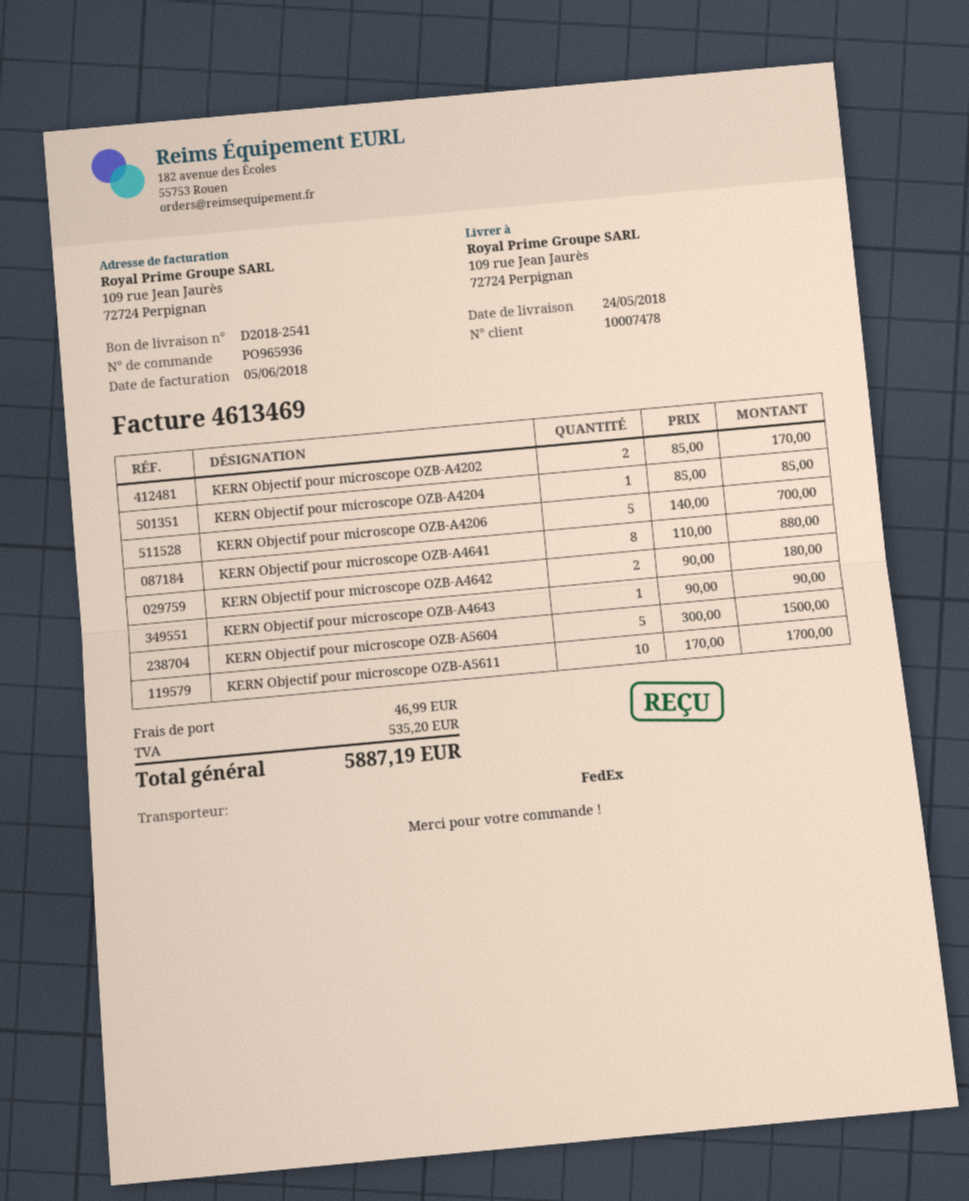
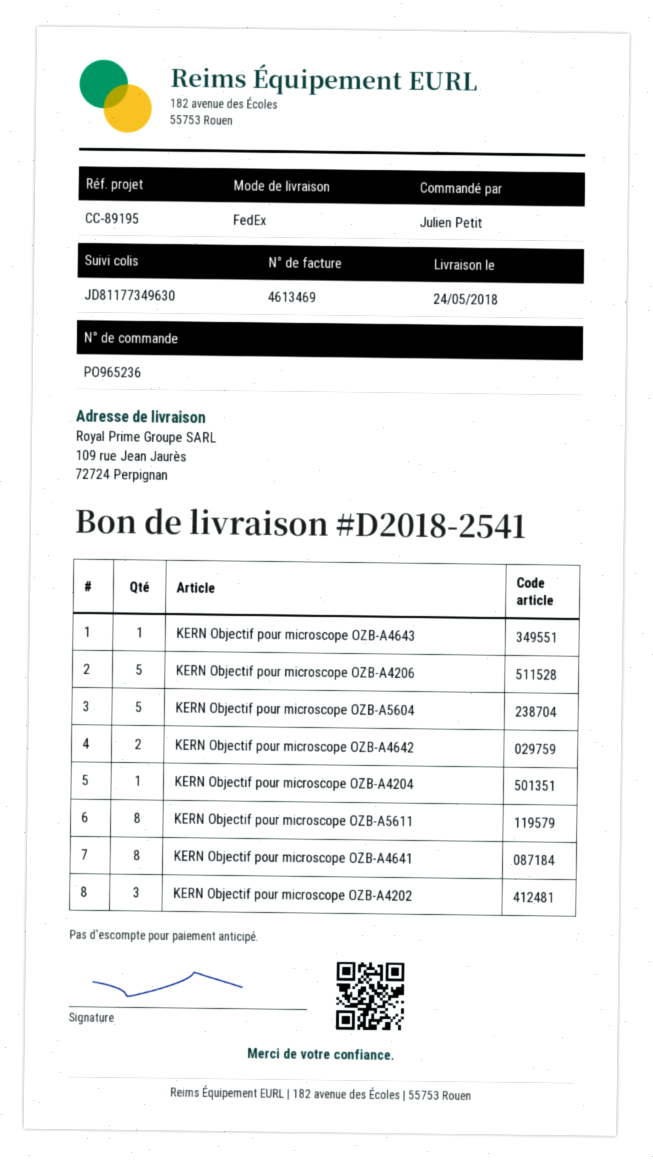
order number: PO965936 -> PO965236
KERN Objectif pour microscope OZB-A4202: 2 -> 3
KERN Objectif pour microscope OZB-A5611: 10 -> 8

